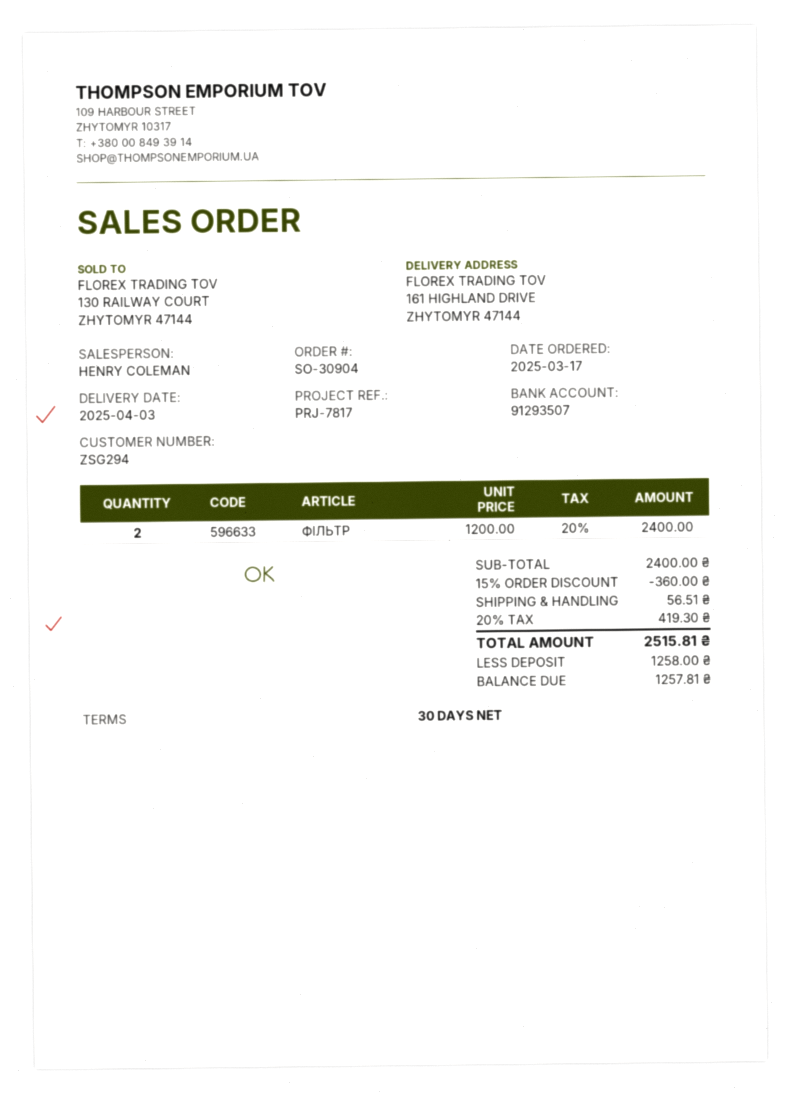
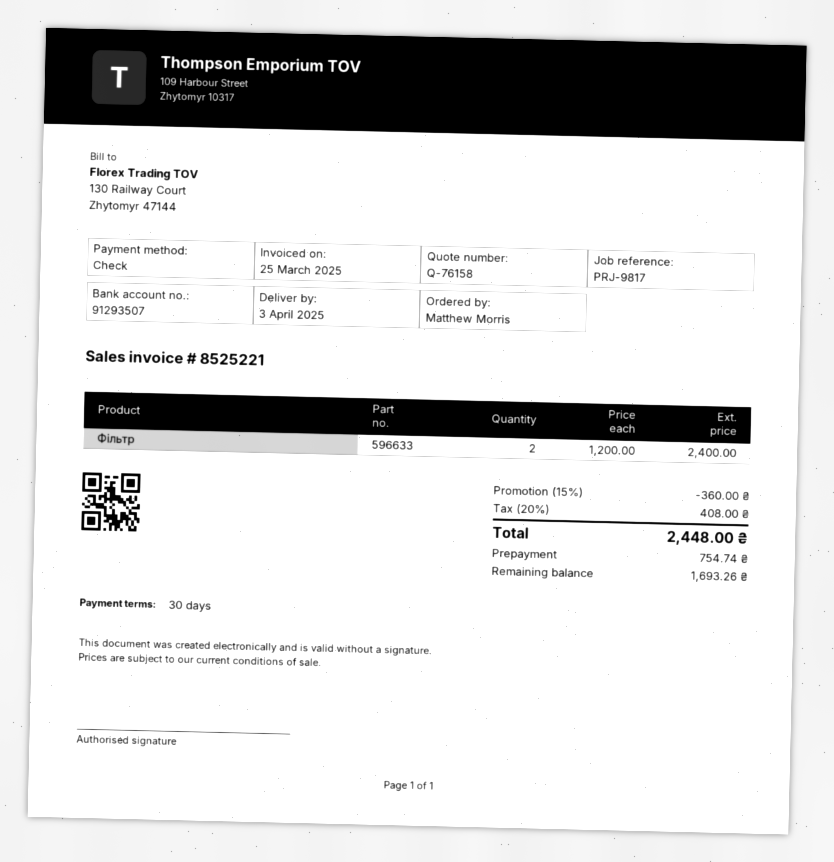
reference: PRJ-7817 -> PRJ-9817
shipping: 56.51 -> none
tax: 20% = 419.30 -> 20% = 408.00
total: 2515.81 -> 2448.00
deposit: 1258.00 -> 754.74
balance: 1257.81 -> 1693.26

